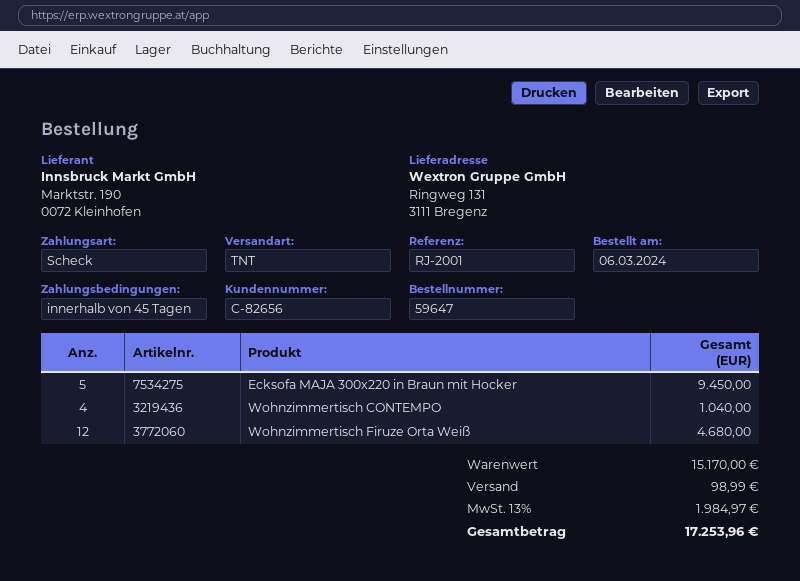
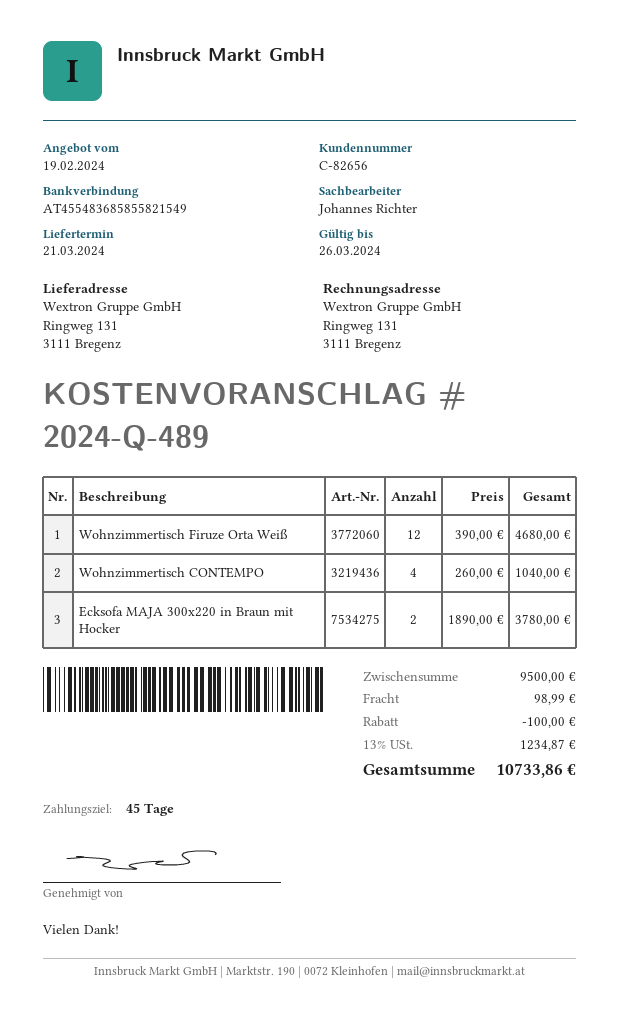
Ecksofa MAJA 300x220 in Braun mit Hocker: 5 for 9450.00 -> 2 for 3780.00
subtotal: 15170.00 -> 9500.00
discount: none -> 100.00
tax: 13% = 1984.97 -> 13% = 1234.87
total: 17253.96 -> 10733.86

